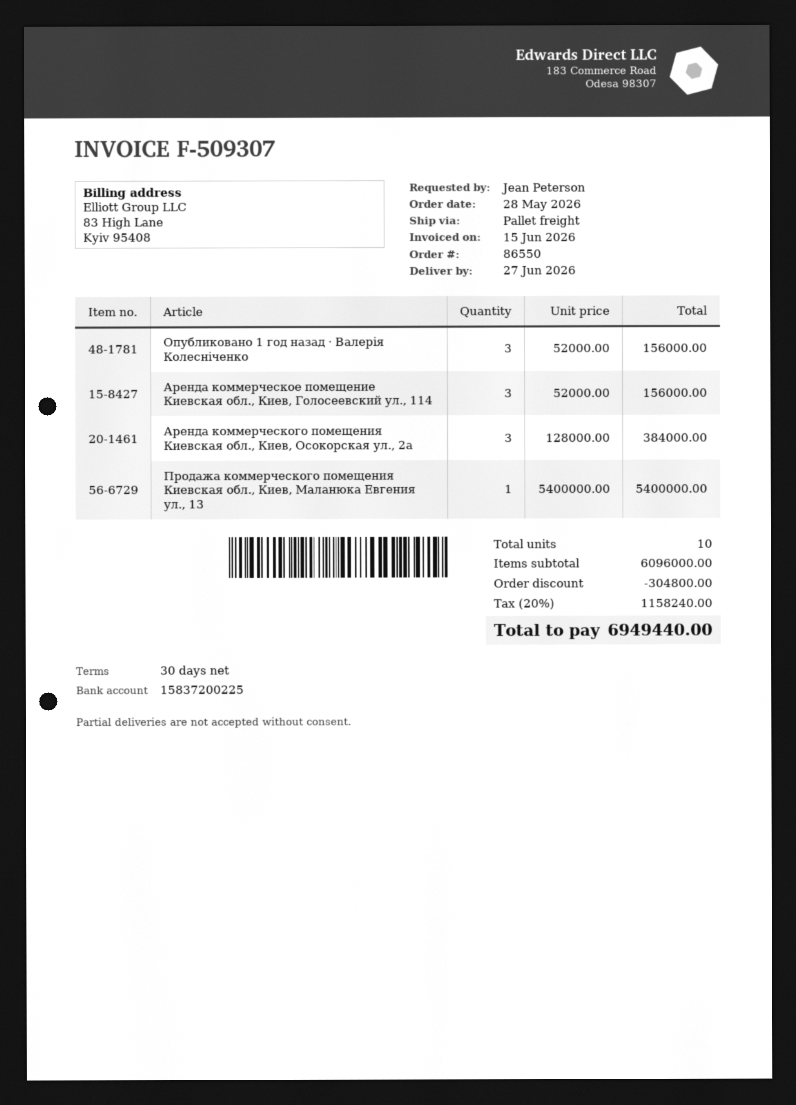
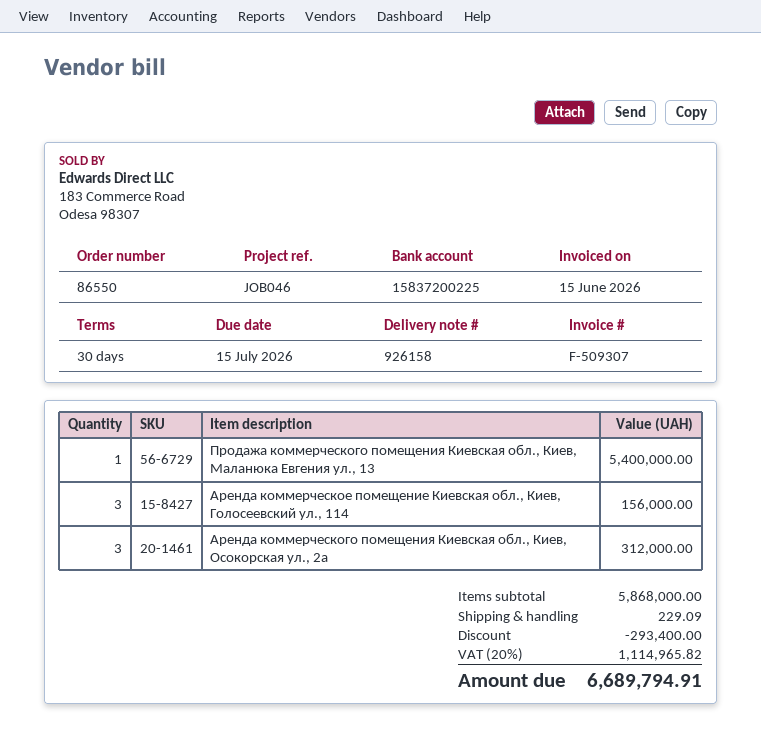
Опубликовано 1 год назад · Валерія Колесніченко: 3 for 156000.00 -> none
Аренда коммерческого помещения Киевская обл., Киев, Осокорская ул., 2а: 3 for 384000.00 -> 3 for 312000.00
subtotal: 6096000.00 -> 5868000.00
discount: 304800.00 -> 293400.00
shipping: none -> 229.09
tax: 20% = 1158240.00 -> 20% = 1114965.82
total: 6949440.00 -> 6689794.91

